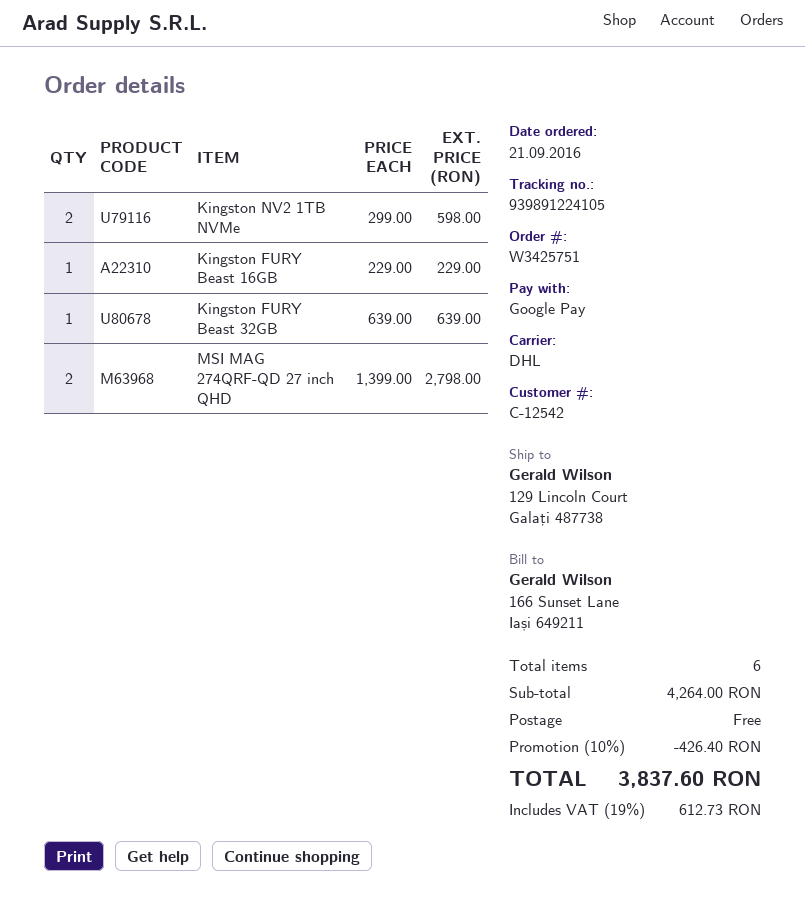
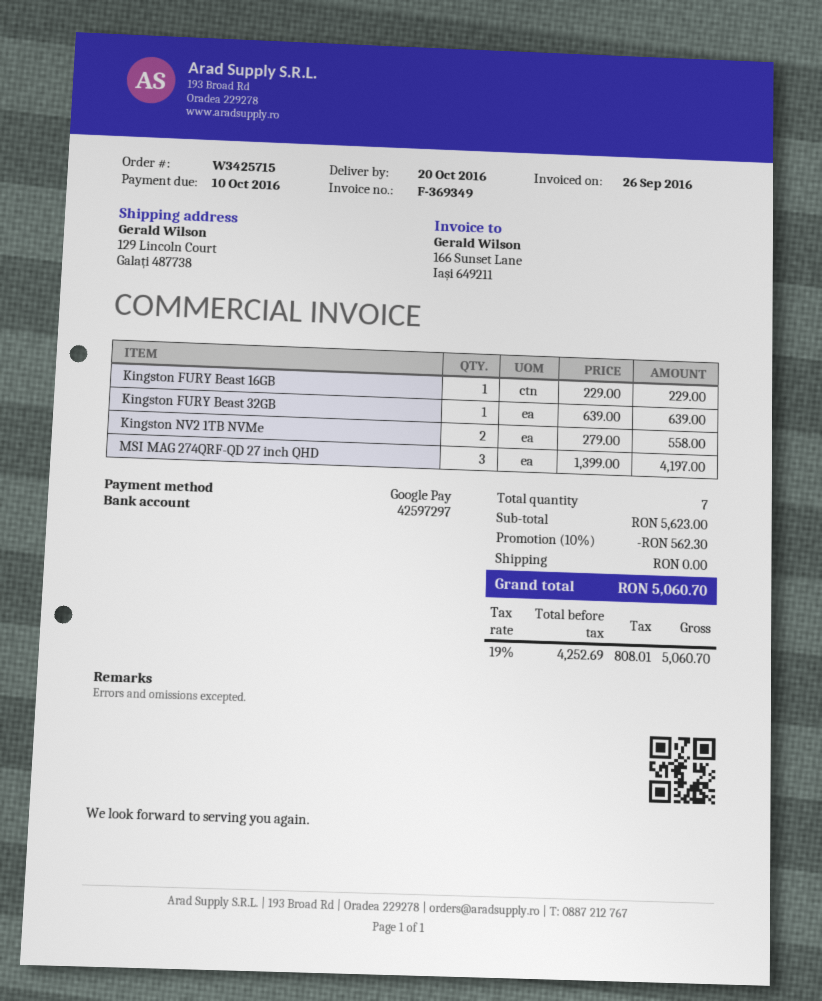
order number: W3425751 -> W3425715
Kingston NV2 1TB NVMe: 2 x 299.00 = 598.00 -> 2 x 279.00 = 558.00
MSI MAG 274QRF-QD 27 inch QHD: 2 x 1399.00 = 2798.00 -> 3 x 1399.00 = 4197.00
total quantity: 6 -> 7
subtotal: 4264.00 -> 5623.00
discount: 10% = 426.40 -> 10% = 562.30
tax: 19% = 612.73 -> 19% = 808.01
total: 3837.60 -> 5060.70

